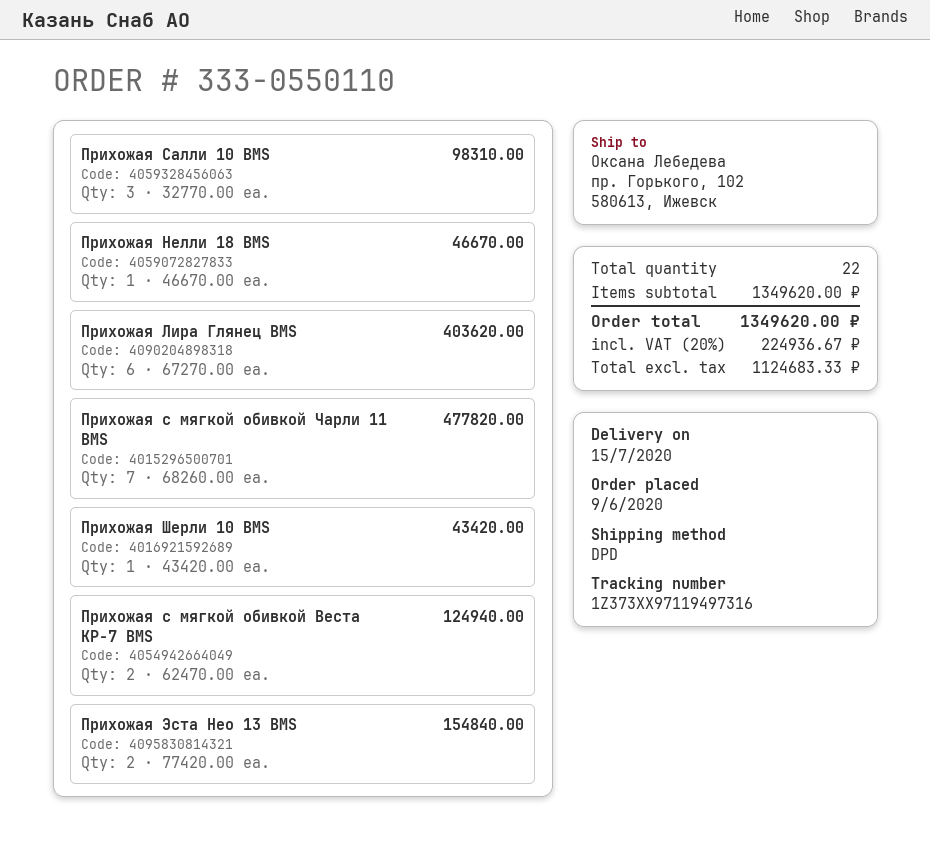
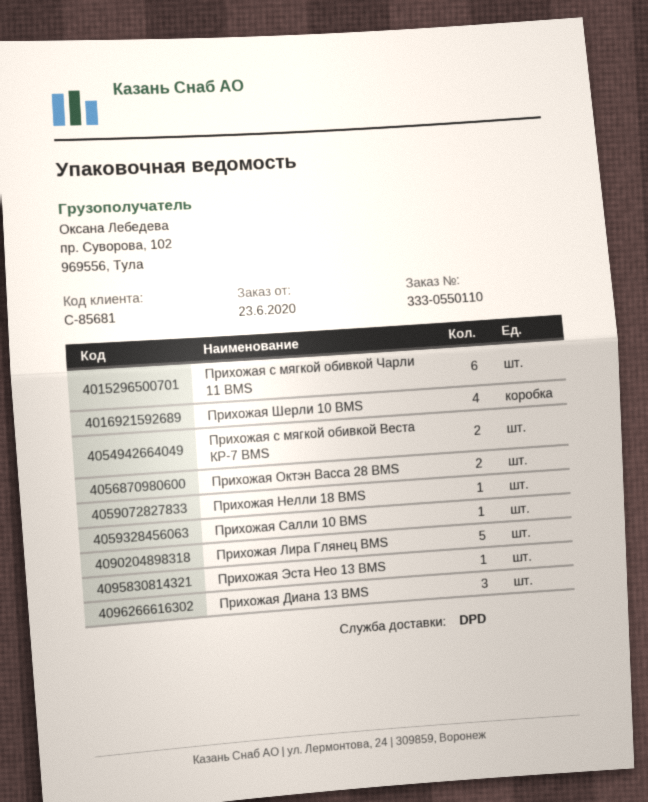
order date: 2020-06-09 -> 2020-06-23
ship to: пр. Горького, 102, 580613, Ижевск -> пр. Суворова, 102, 969556, Тула
Прихожая Салли 10 BMS: 3 -> 1
Прихожая Лира Глянец BMS: 6 -> 5
Прихожая с мягкой обивкой Чарли 11 BMS: 7 -> 6
Прихожая Шерли 10 BMS: 1 -> 4
Прихожая Эста Нео 13 BMS: 2 -> 1
Прихожая Октэн Васса 28 BMS: none -> 2
Прихожая Диана 13 BMS: none -> 3

